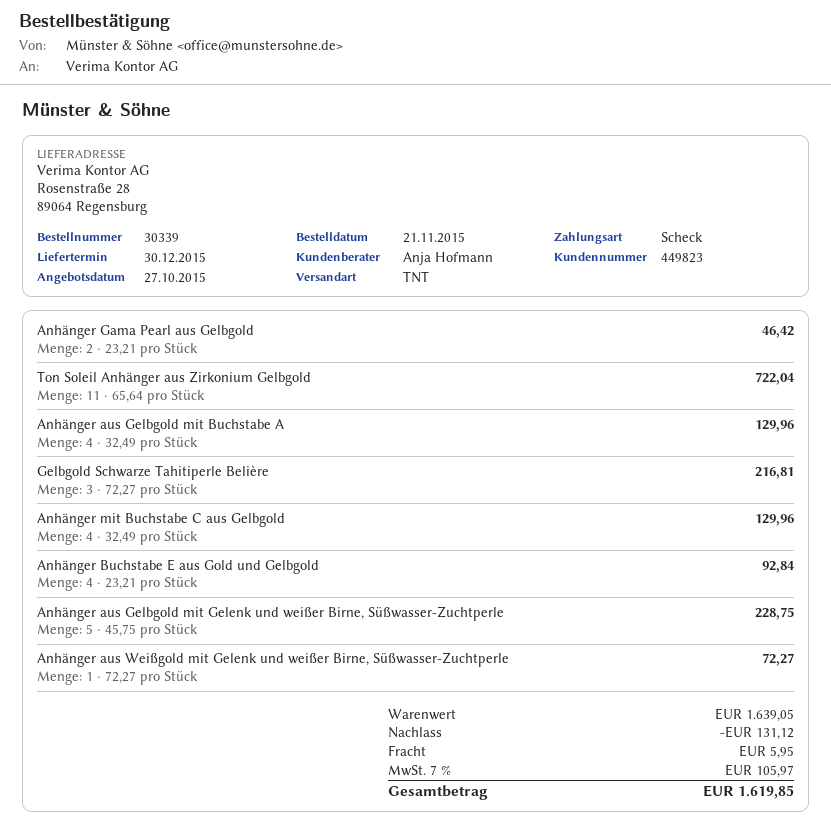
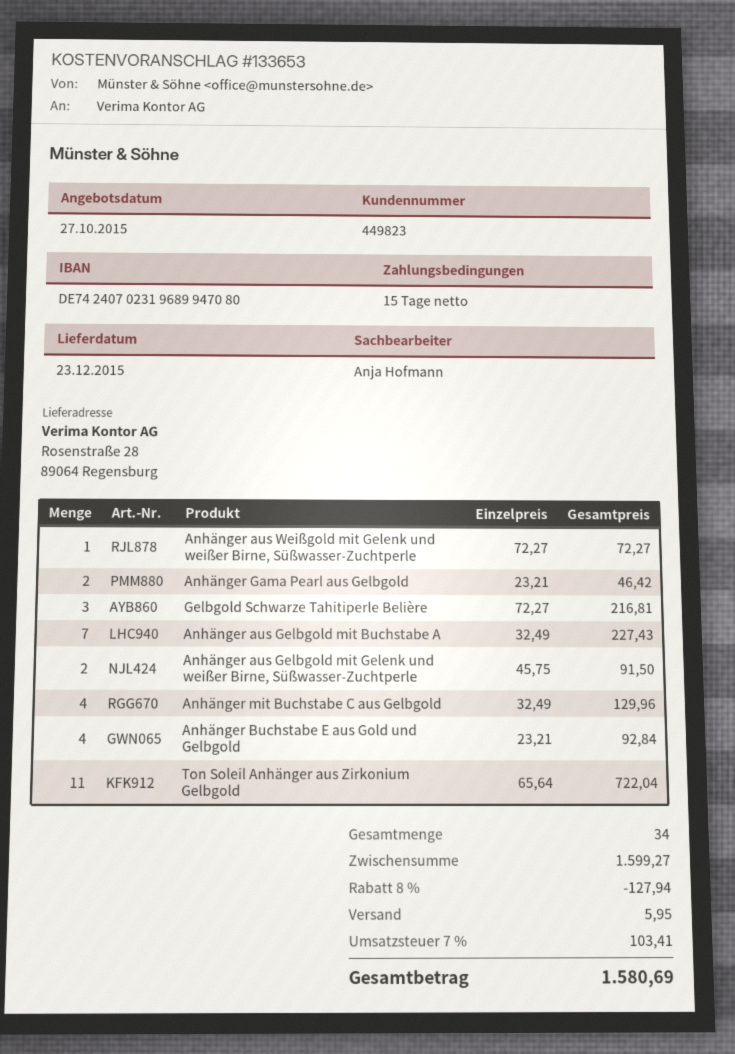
delivery date: 2015-12-30 -> 2015-12-23
Anhänger aus Gelbgold mit Buchstabe A: 4 x 32.49 = 129.96 -> 7 x 32.49 = 227.43
Anhänger aus Gelbgold mit Gelenk und weißer Birne, Süßwasser-Zuchtperle: 5 x 45.75 = 228.75 -> 2 x 45.75 = 91.50
subtotal: 1639.05 -> 1599.27
discount: 131.12 -> 127.94
tax: 7% = 105.97 -> 7% = 103.41
total: 1619.85 -> 1580.69

